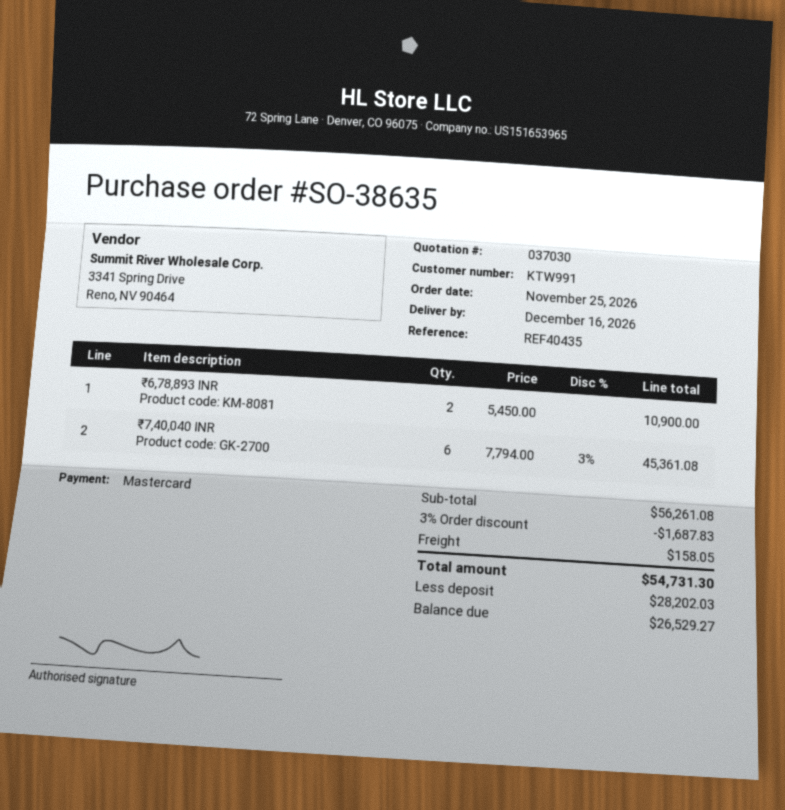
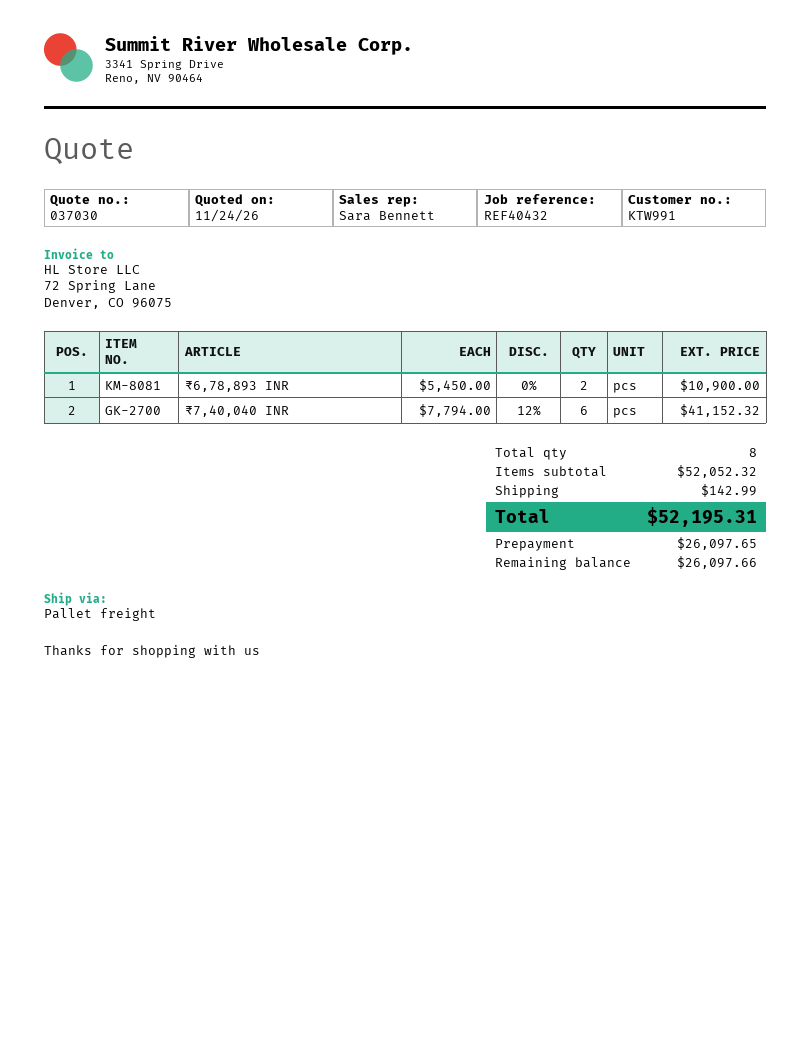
reference: REF40435 -> REF40432
₹7,40,040 INR: 6 x 7794.00 - 3% = 45361.08 -> 6 x 7794.00 - 12% = 41152.32
subtotal: 56261.08 -> 52052.32
discount: 3% = 1687.83 -> none
shipping: 158.05 -> 142.99
total: 54731.30 -> 52195.31
deposit: 28202.03 -> 26097.65
balance: 26529.27 -> 26097.66

